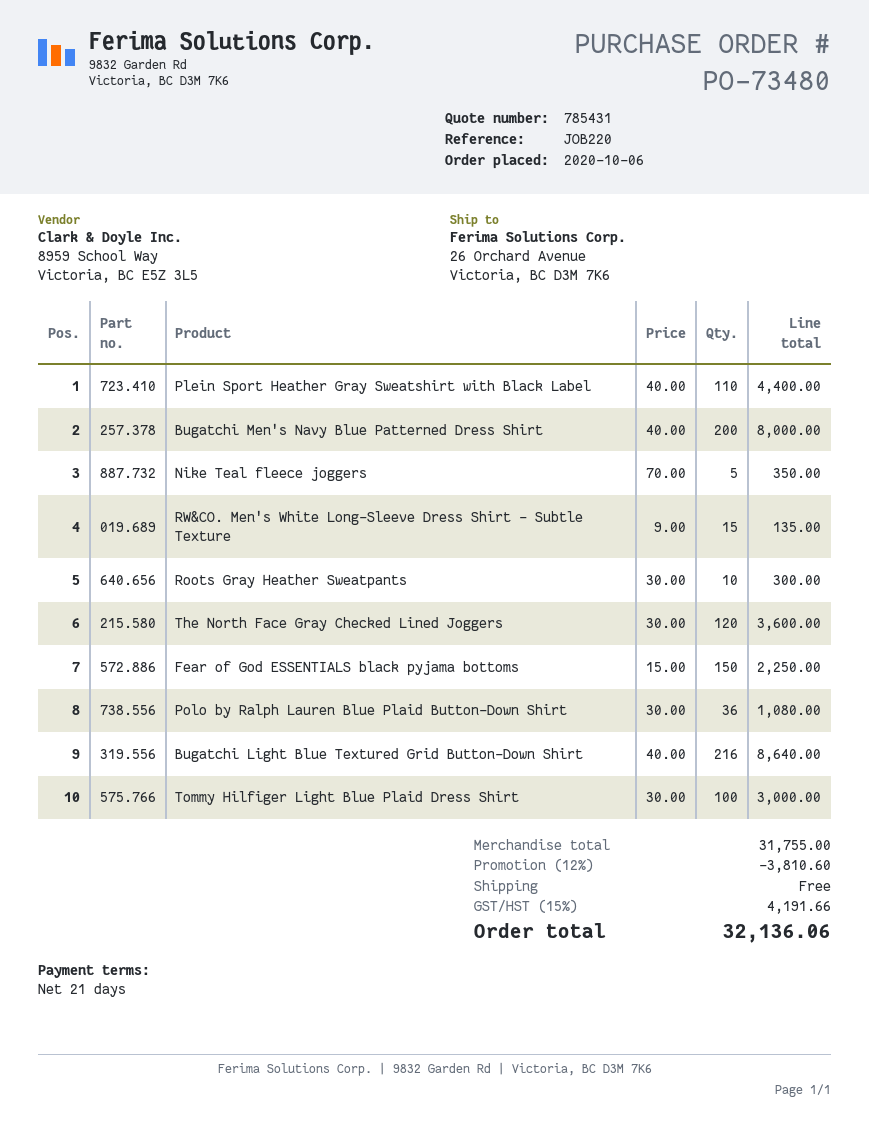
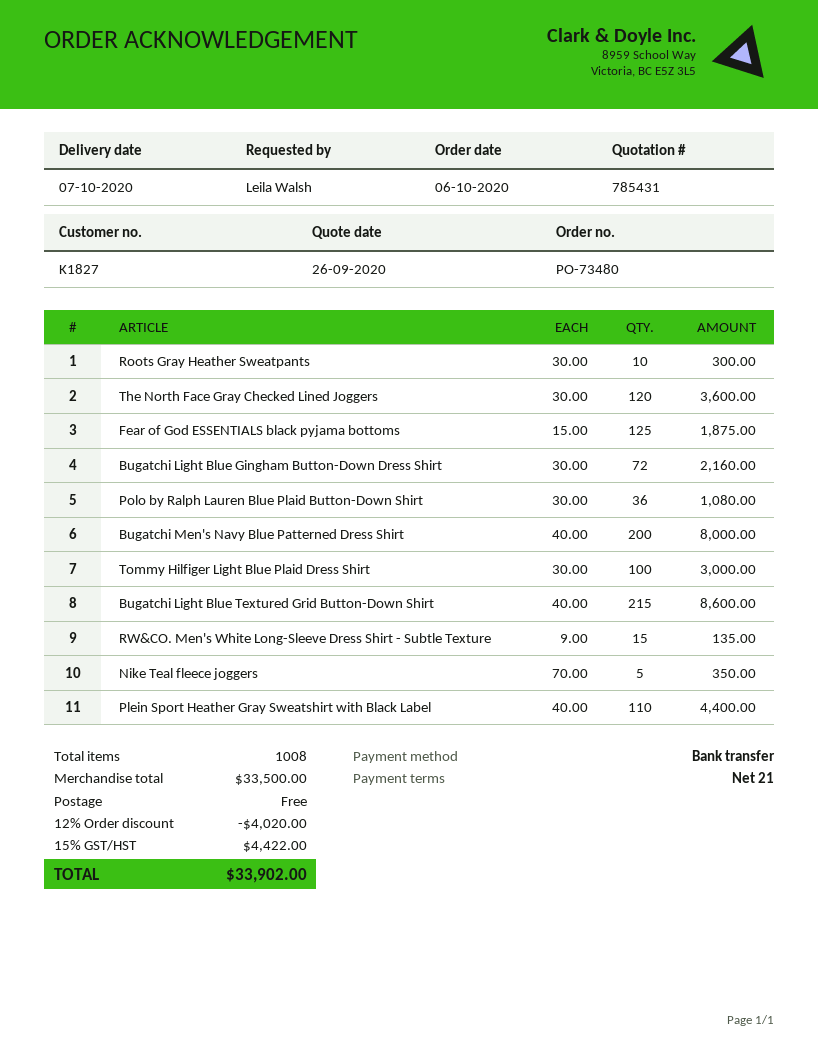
Fear of God ESSENTIALS black pyjama bottoms: 150 x 15.00 = 2250.00 -> 125 x 15.00 = 1875.00
Bugatchi Light Blue Textured Grid Button-Down Shirt: 216 x 40.00 = 8640.00 -> 215 x 40.00 = 8600.00
Bugatchi Light Blue Gingham Button-Down Dress Shirt: none -> 72 x 30.00 = 2160.00
subtotal: 31755.00 -> 33500.00
discount: 12% = 3810.60 -> 12% = 4020.00
tax: 15% = 4191.66 -> 15% = 4422.00
total: 32136.06 -> 33902.00

